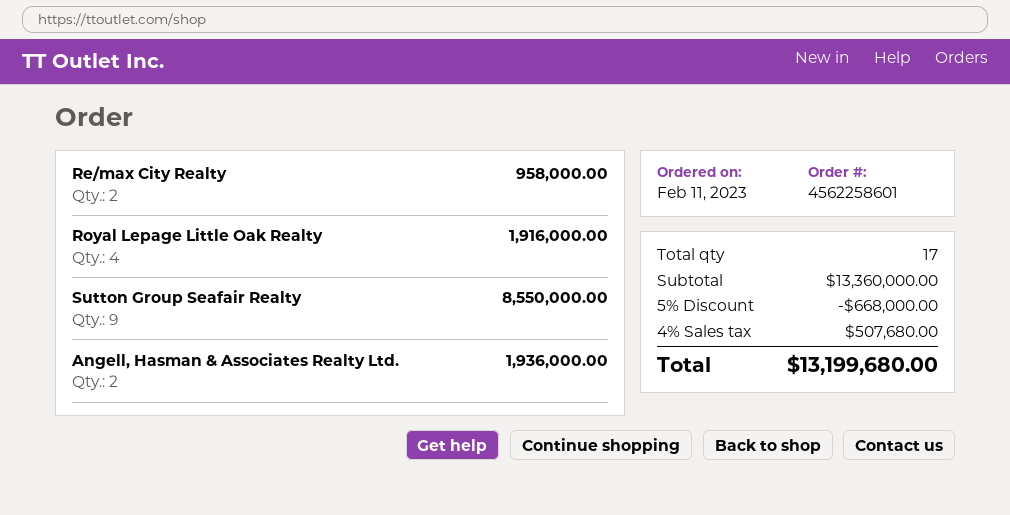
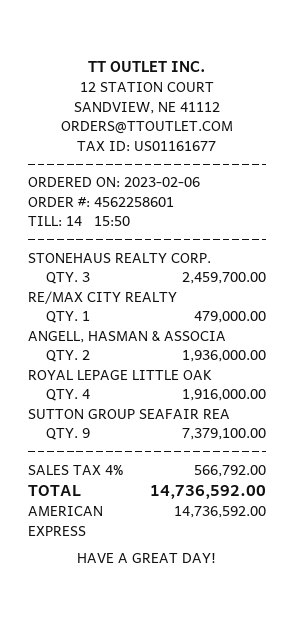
order date: 2023-02-11 -> 2023-02-06
Re/max City Realty: 2 for 958000.00 -> 1 for 479000.00
Sutton Group Seafair Realty: 9 for 8550000.00 -> 9 for 7379100.00
STONEHAUS REALTY CORP.: none -> 3 for 2459700.00
discount: 5% = 668000.00 -> none
tax: 4% = 507680.00 -> 4% = 566792.00
total: 13199680.00 -> 14736592.00

